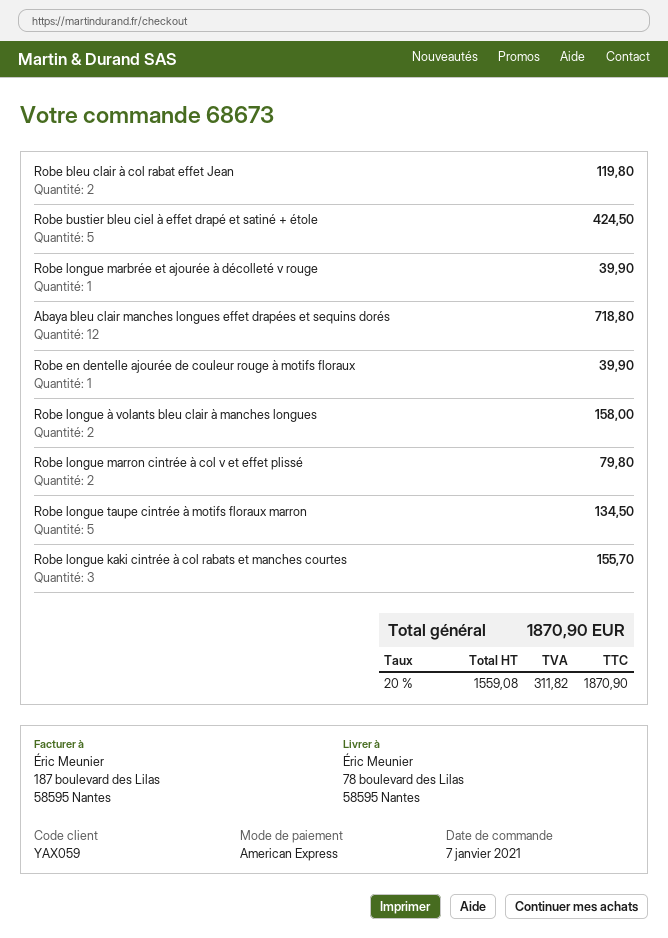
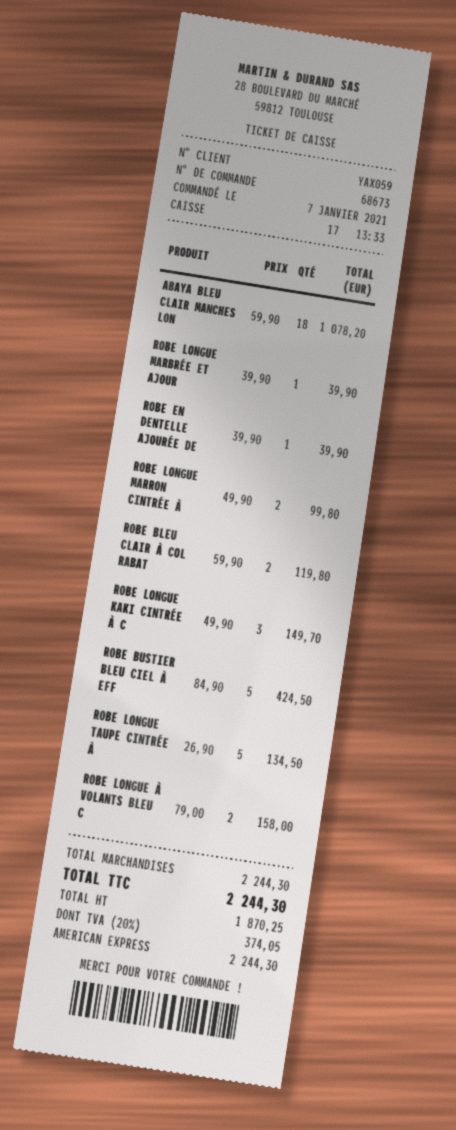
Abaya bleu clair manches longues effet drapées et sequins dorés: 12 for 718.80 -> 18 for 1078.20
Robe longue marron cintrée à col v et effet plissé: 2 for 79.80 -> 2 for 99.80
Robe longue kaki cintrée à col rabats et manches courtes: 3 for 155.70 -> 3 for 149.70
net: 1559.08 -> 1870.25
tax: 20% = 311.82 -> 20% = 374.05
total: 1870.90 -> 2244.30

